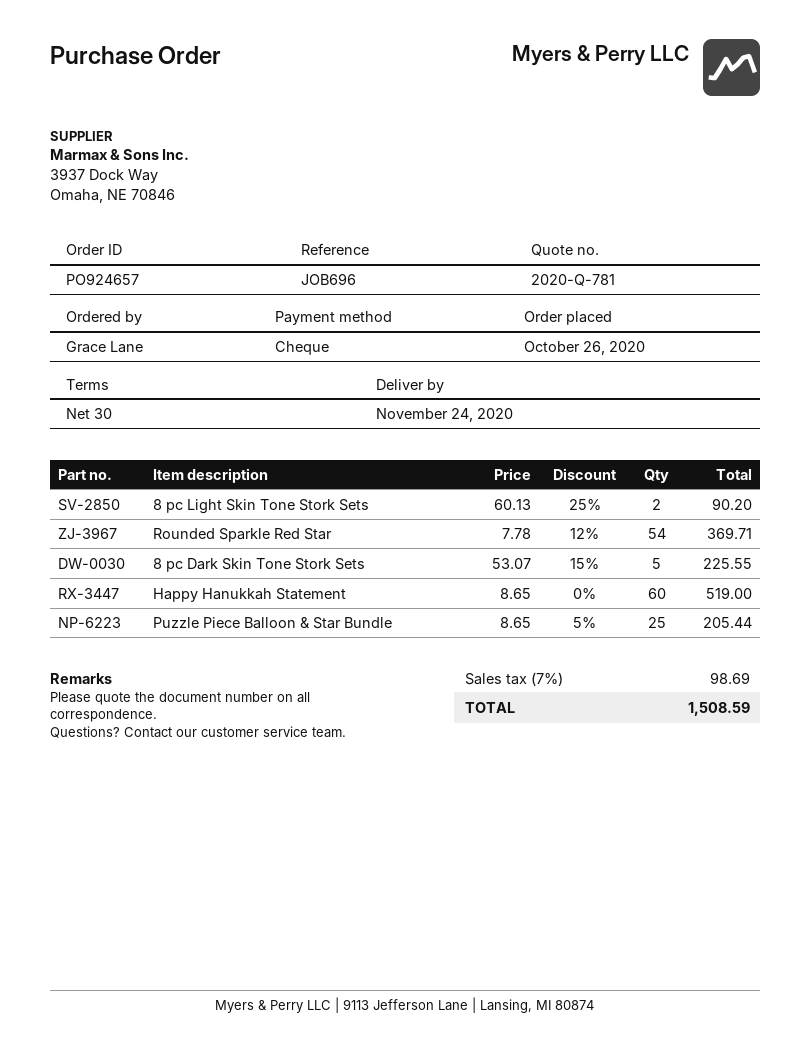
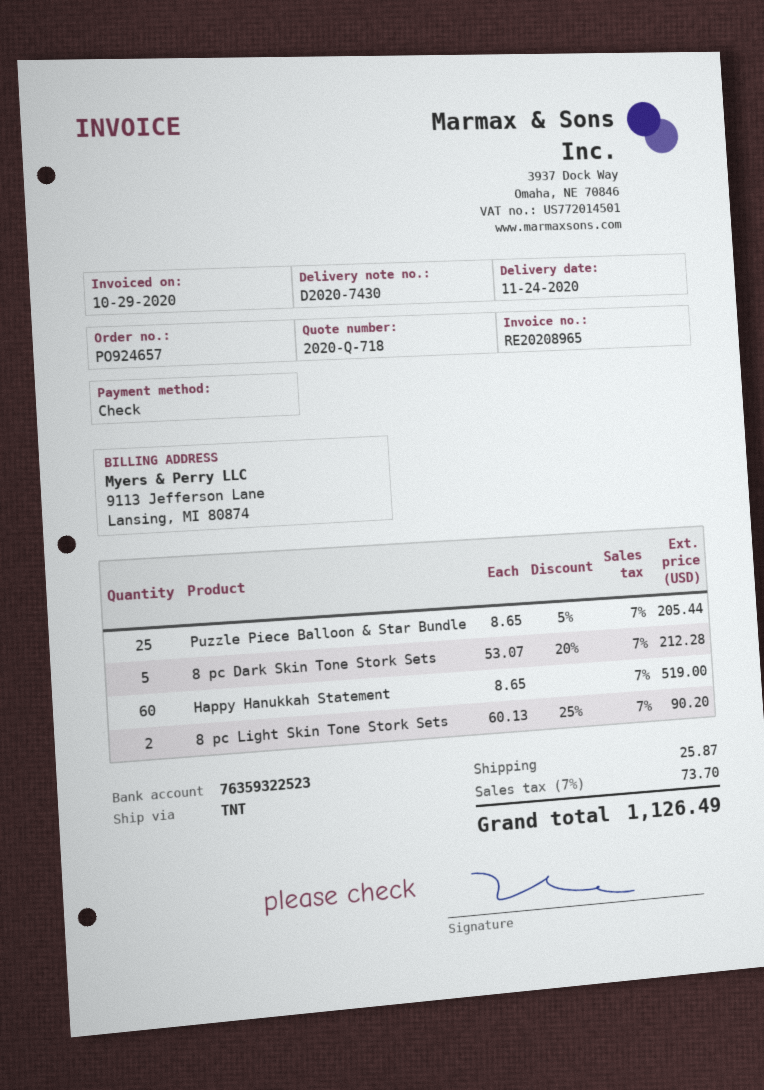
quote number: 2020-Q-781 -> 2020-Q-718
Rounded Sparkle Red Star: 54 x 7.78 - 12% = 369.71 -> none
8 pc Dark Skin Tone Stork Sets: 5 x 53.07 - 15% = 225.55 -> 5 x 53.07 - 20% = 212.28
shipping: none -> 25.87
tax: 7% = 98.69 -> 7% = 73.70
total: 1508.59 -> 1126.49

